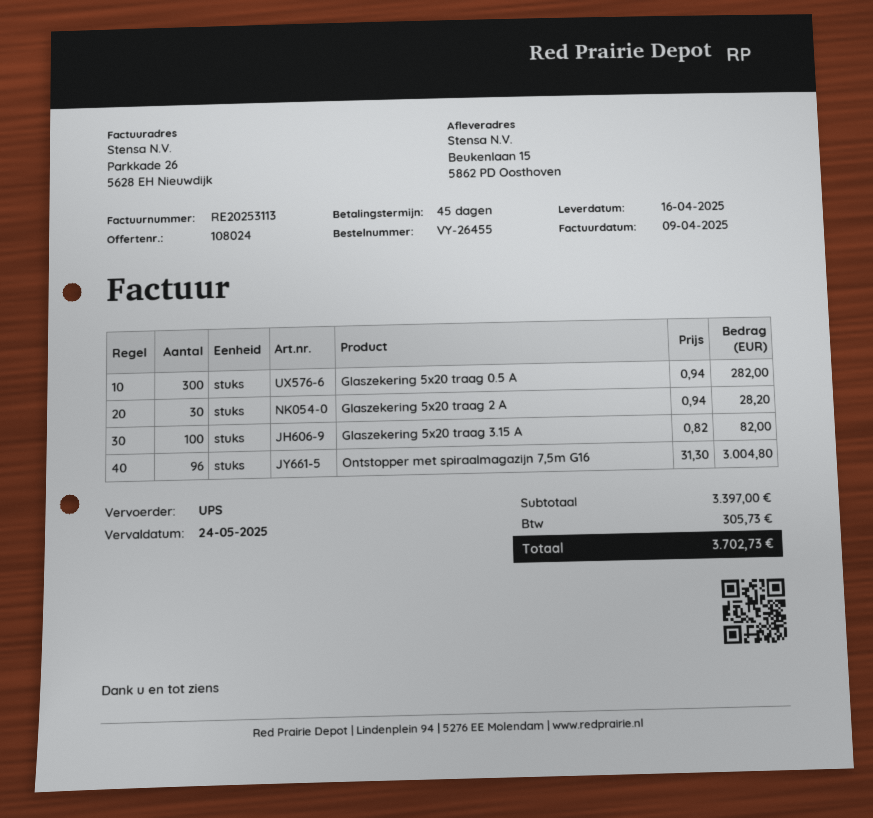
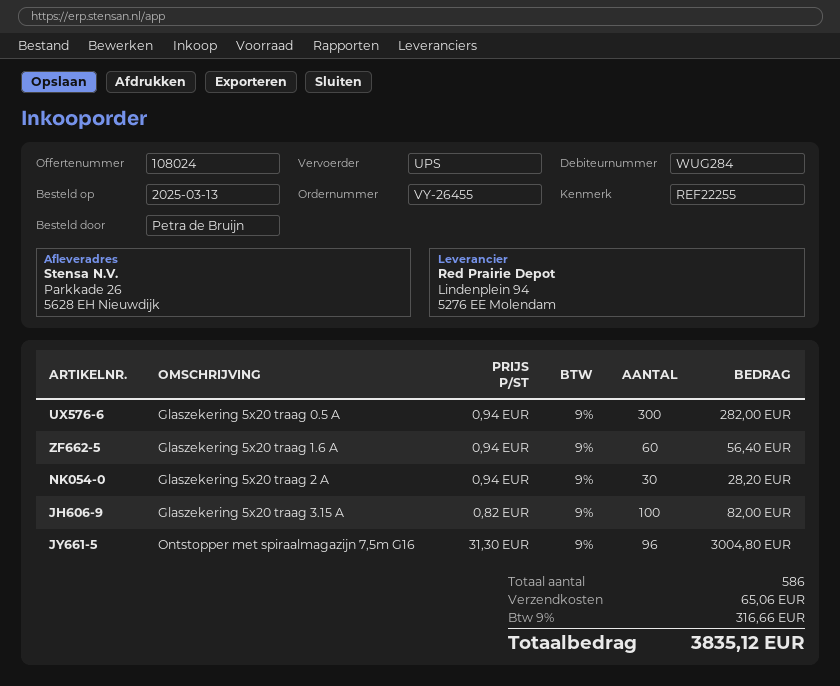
ship to: Beukenlaan 15, 5862 PD Oosthoven -> Parkkade 26, 5628 EH Nieuwdijk
Glaszekering 5x20 traag 1.6 A: none -> 60 x 0.94 = 56.40
shipping: none -> 65.06
tax: 305.73 -> 316.66
total: 3702.73 -> 3835.12

